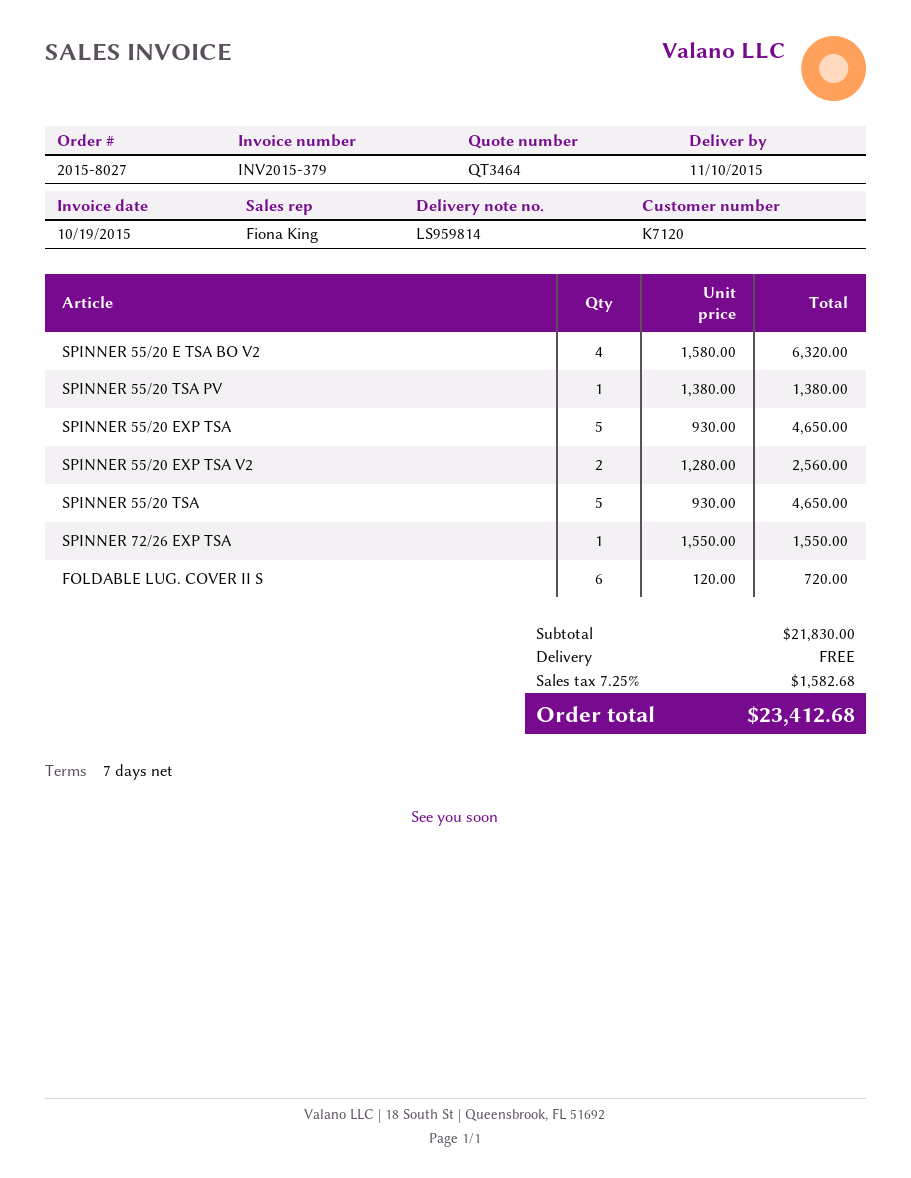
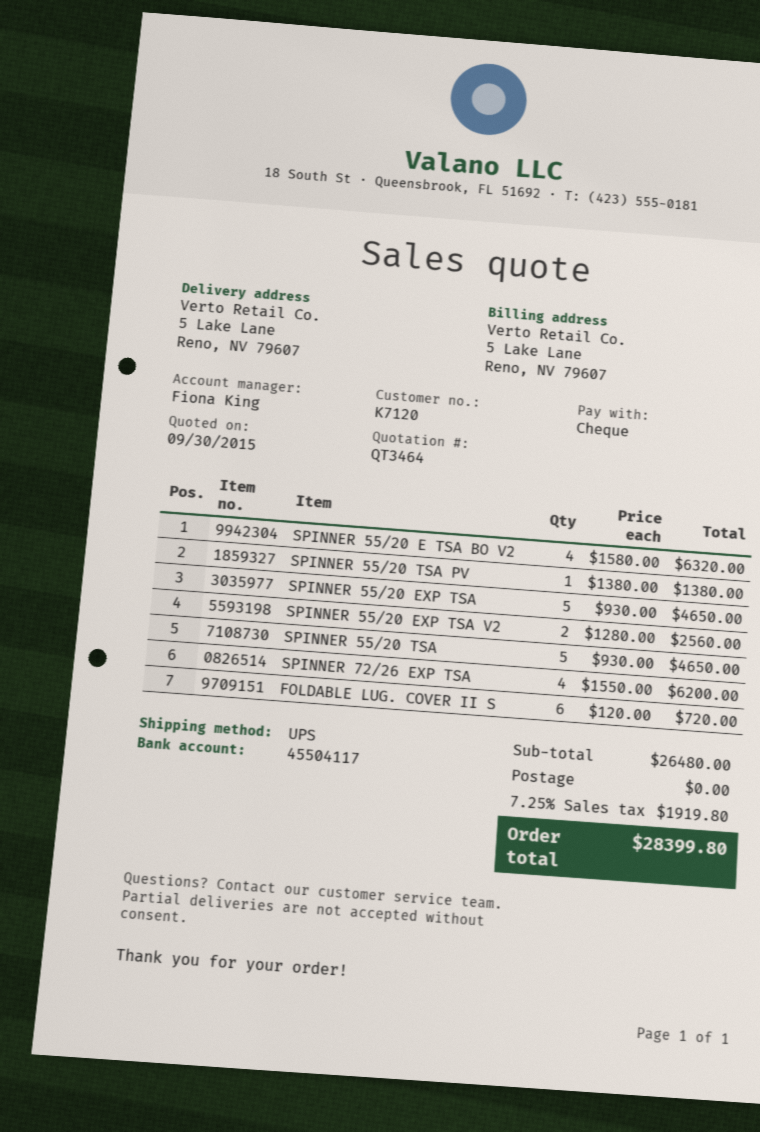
SPINNER 72/26 EXP TSA: 1 x 1550.00 = 1550.00 -> 4 x 1550.00 = 6200.00
subtotal: 21830.00 -> 26480.00
tax: 7.25% = 1582.68 -> 7.25% = 1919.80
total: 23412.68 -> 28399.80

